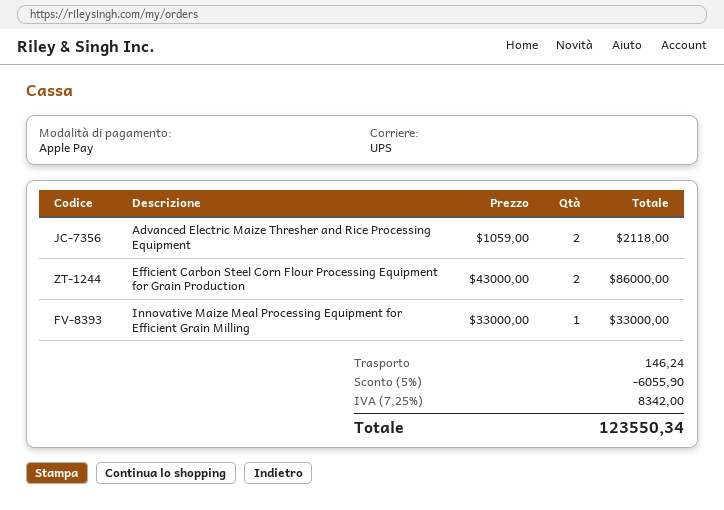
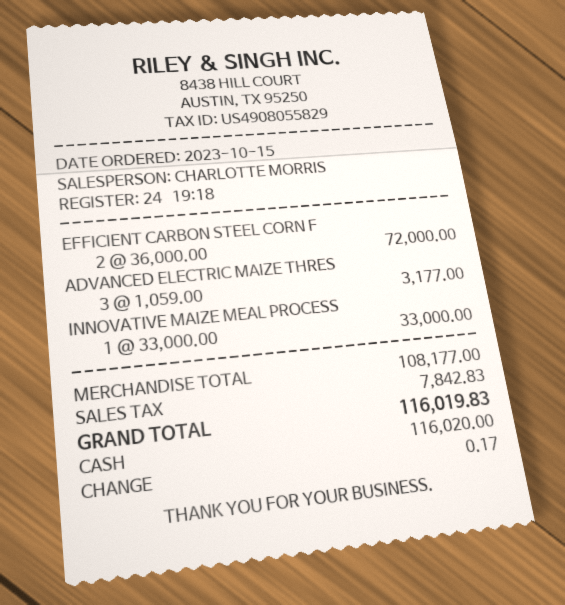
payment method: Apple Pay -> cash
Advanced Electric Maize Thresher and Rice Processing Equipment: 2 x 1059.00 = 2118.00 -> 3 x 1059.00 = 3177.00
Efficient Carbon Steel Corn Flour Processing Equipment for Grain Production: 2 x 43000.00 = 86000.00 -> 2 x 36000.00 = 72000.00
discount: 5% = 6055.90 -> none
shipping: 146.24 -> none
tax: 8342.00 -> 7842.83
total: 123550.34 -> 116019.83

